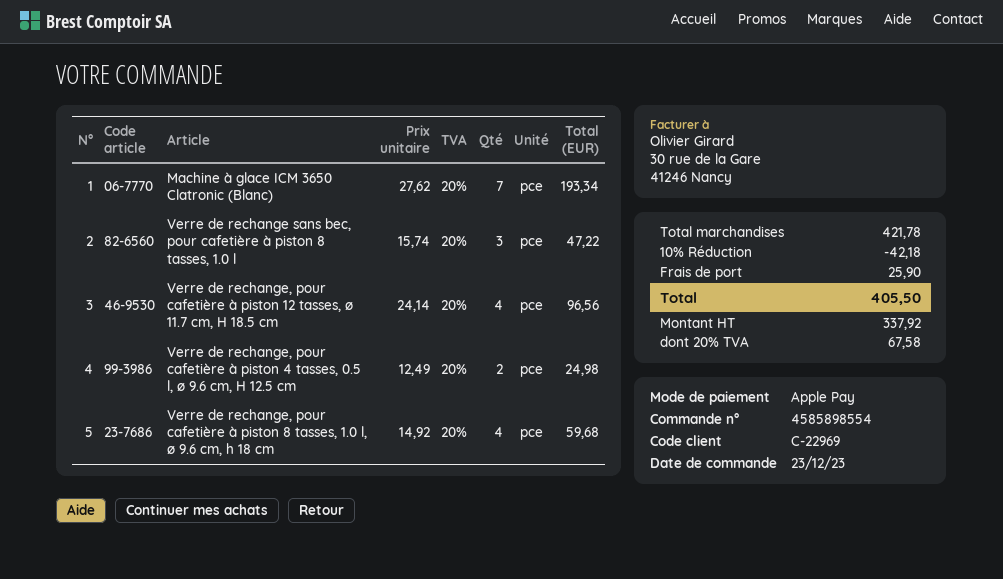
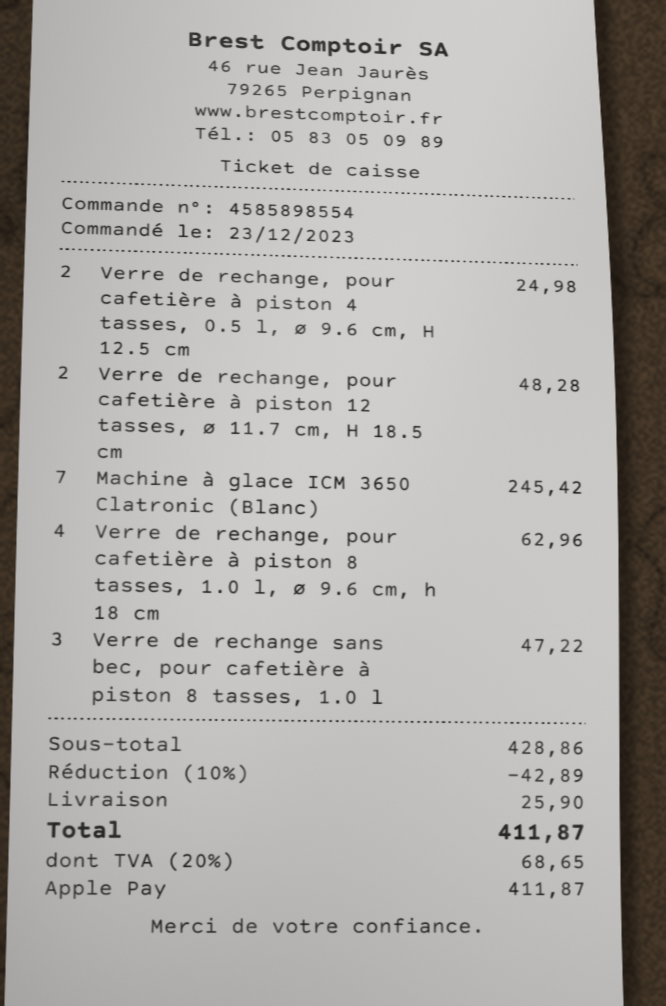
Machine à glace ICM 3650 Clatronic (Blanc): 7 for 193.34 -> 7 for 245.42
Verre de rechange, pour cafetière à piston 12 tasses, ø 11.7 cm, H 18.5 cm: 4 for 96.56 -> 2 for 48.28
Verre de rechange, pour cafetière à piston 8 tasses, 1.0 l, ø 9.6 cm, h 18 cm: 4 for 59.68 -> 4 for 62.96
subtotal: 421.78 -> 428.86
discount: 10% = 42.18 -> 10% = 42.89
tax: 20% = 67.58 -> 20% = 68.65
total: 405.50 -> 411.87

